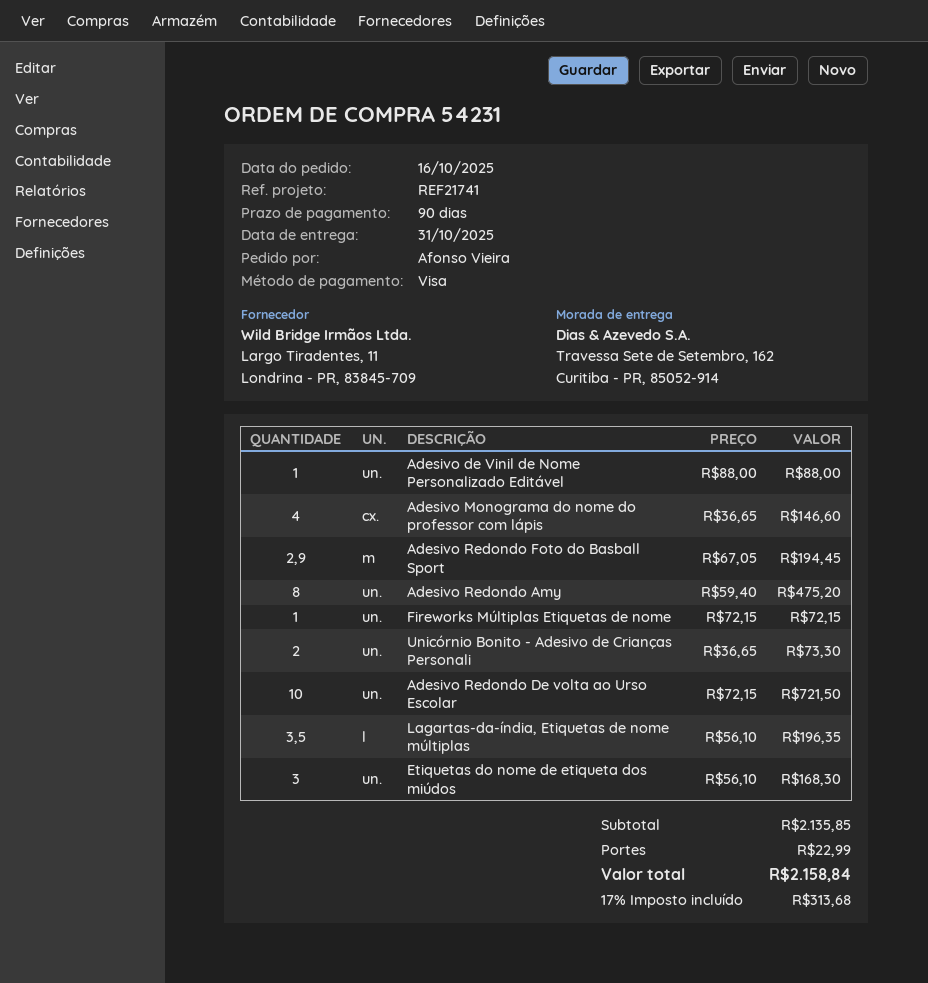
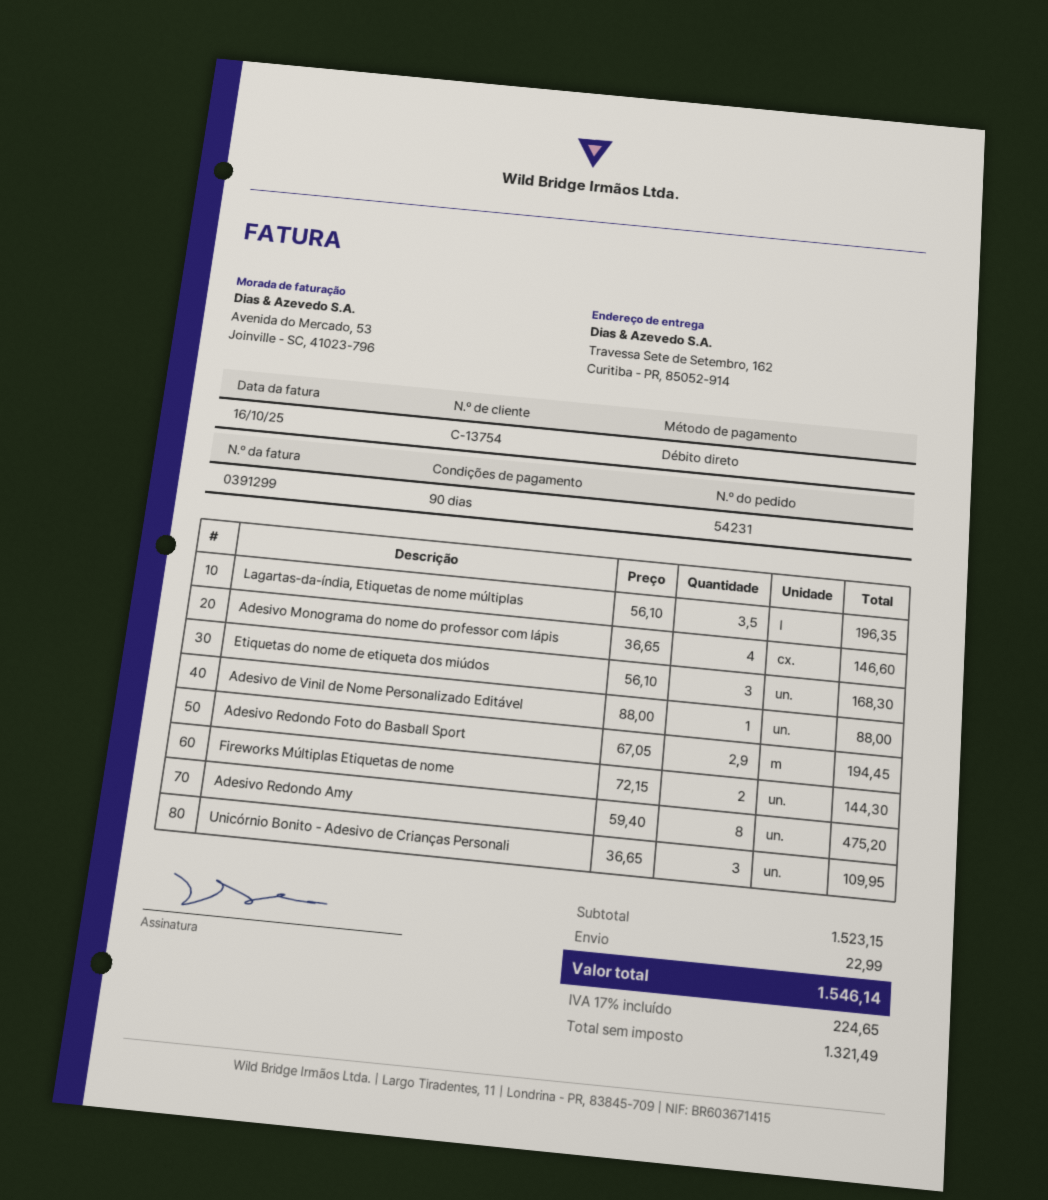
payment method: Visa -> direct debit
Fireworks Múltiplas Etiquetas de nome: 1 x 72.15 = 72.15 -> 2 x 72.15 = 144.30
Unicórnio Bonito - Adesivo de Crianças Personali: 2 x 36.65 = 73.30 -> 3 x 36.65 = 109.95
Adesivo Redondo De volta ao Urso Escolar: 10 x 72.15 = 721.50 -> none
subtotal: 2135.85 -> 1523.15
tax: 17% = 313.68 -> 17% = 224.65
total: 2158.84 -> 1546.14

